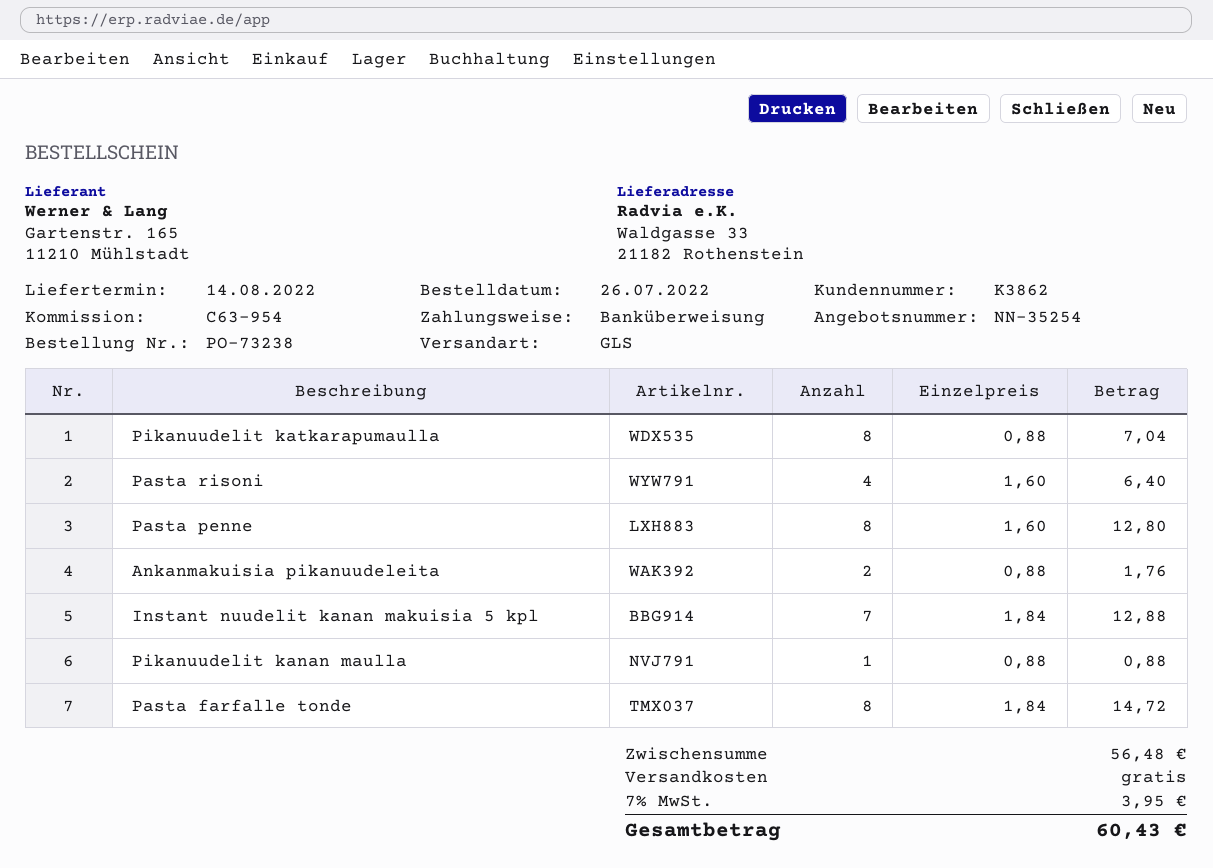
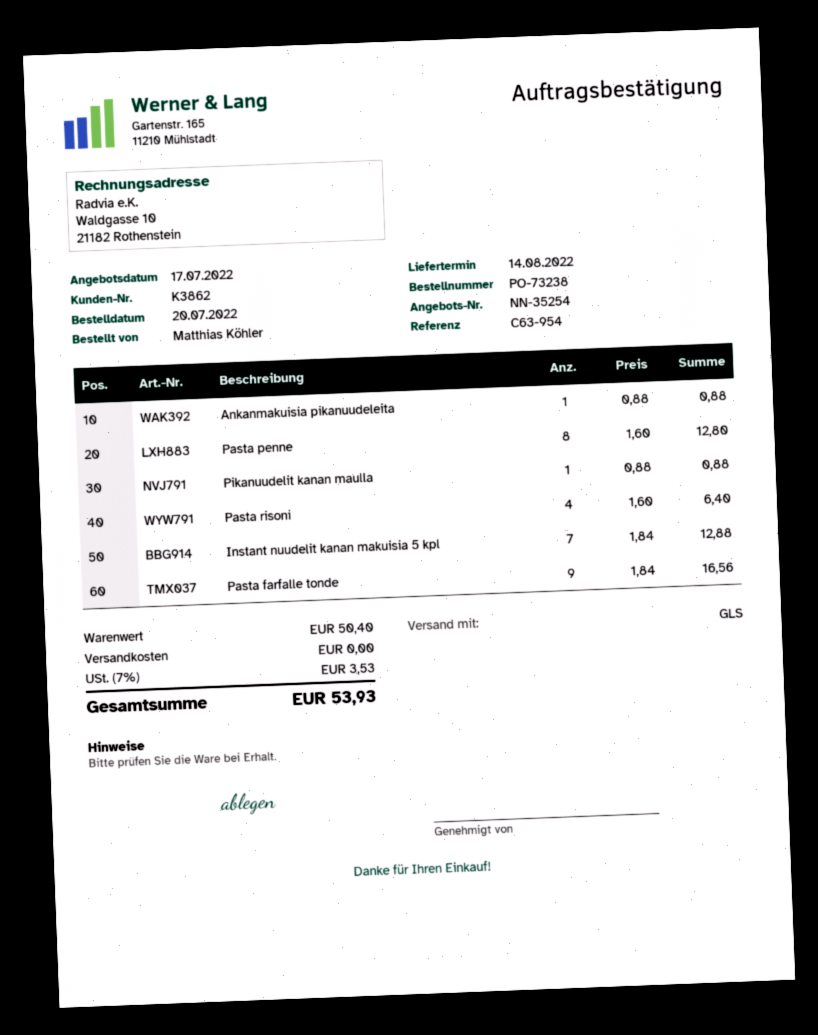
order date: 2022-07-26 -> 2022-07-20
Pikanuudelit katkarapumaulla: 8 x 0.88 = 7.04 -> none
Ankanmakuisia pikanuudeleita: 2 x 0.88 = 1.76 -> 1 x 0.88 = 0.88
Pasta farfalle tonde: 8 x 1.84 = 14.72 -> 9 x 1.84 = 16.56
subtotal: 56.48 -> 50.40
tax: 7% = 3.95 -> 7% = 3.53
total: 60.43 -> 53.93

